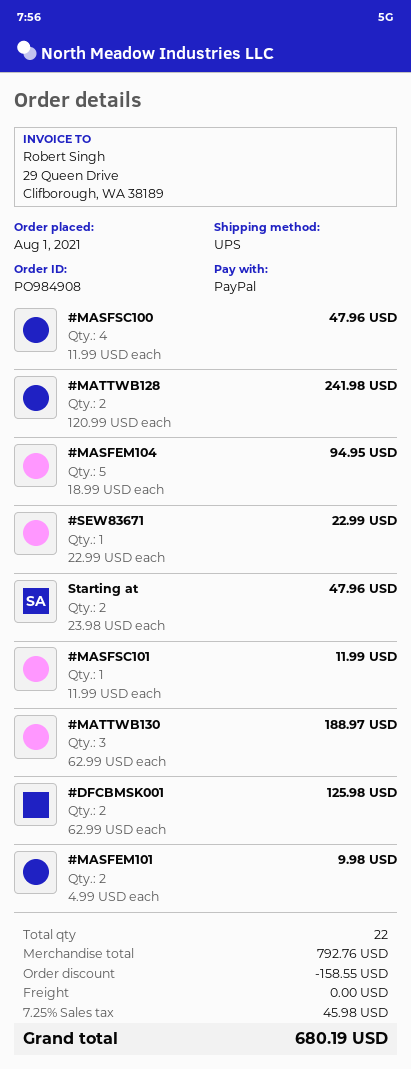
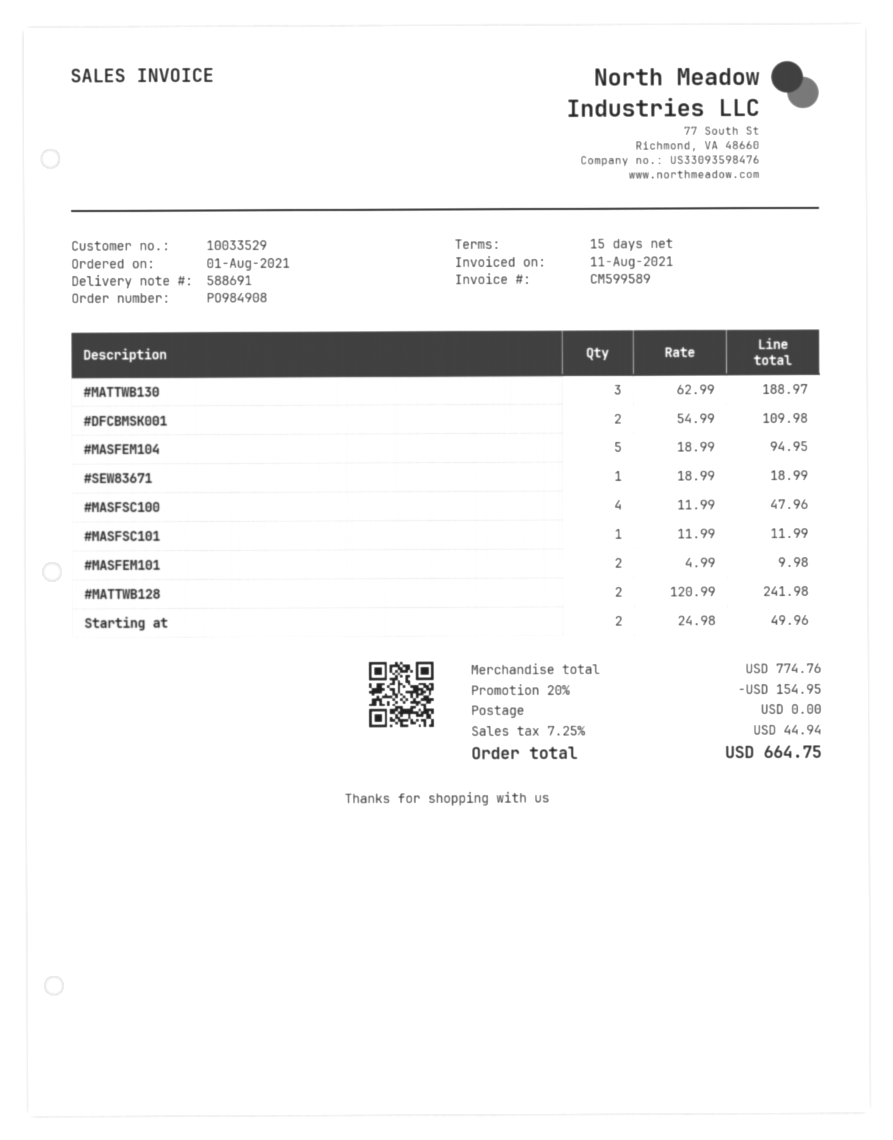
#SEW83671: 1 x 22.99 = 22.99 -> 1 x 18.99 = 18.99
Starting at: 2 x 23.98 = 47.96 -> 2 x 24.98 = 49.96
#DFCBMSK001: 2 x 62.99 = 125.98 -> 2 x 54.99 = 109.98
subtotal: 792.76 -> 774.76
discount: 158.55 -> 154.95
tax: 7.25% = 45.98 -> 7.25% = 44.94
total: 680.19 -> 664.75

